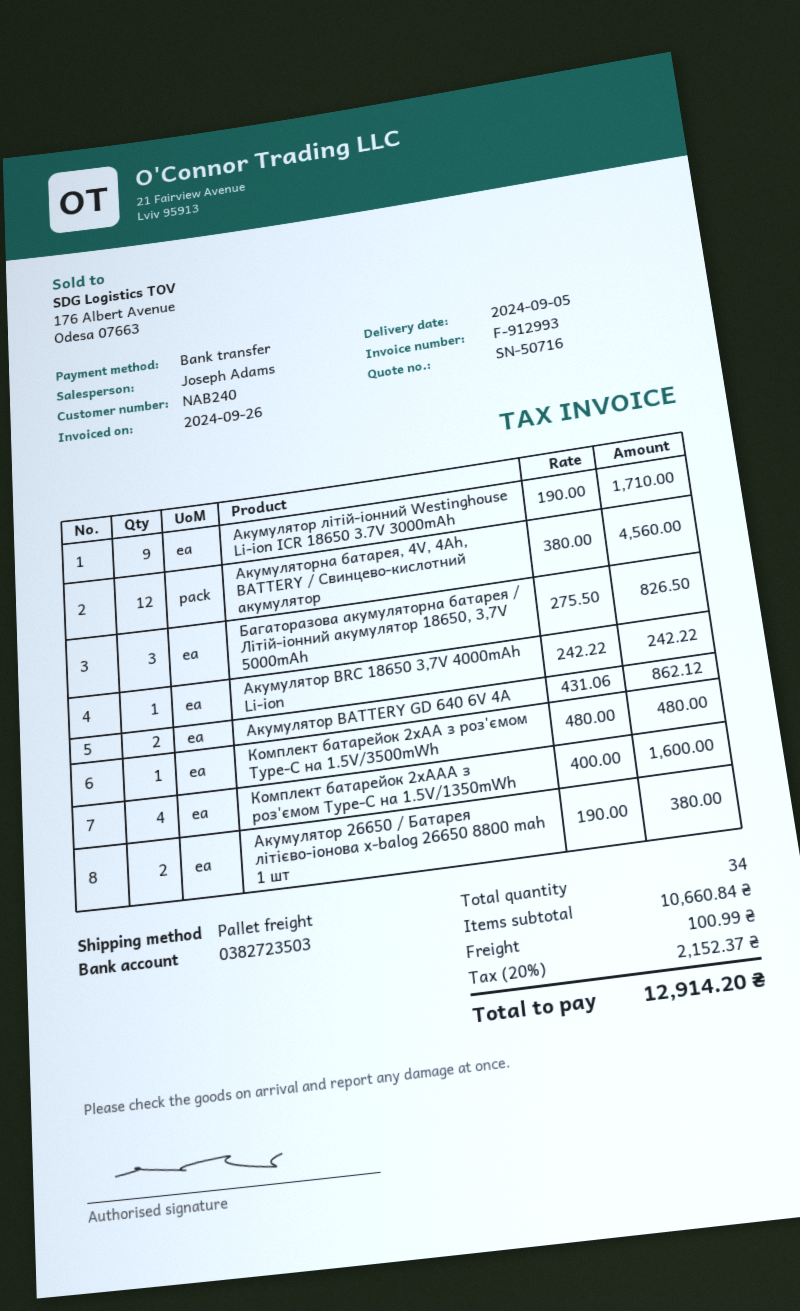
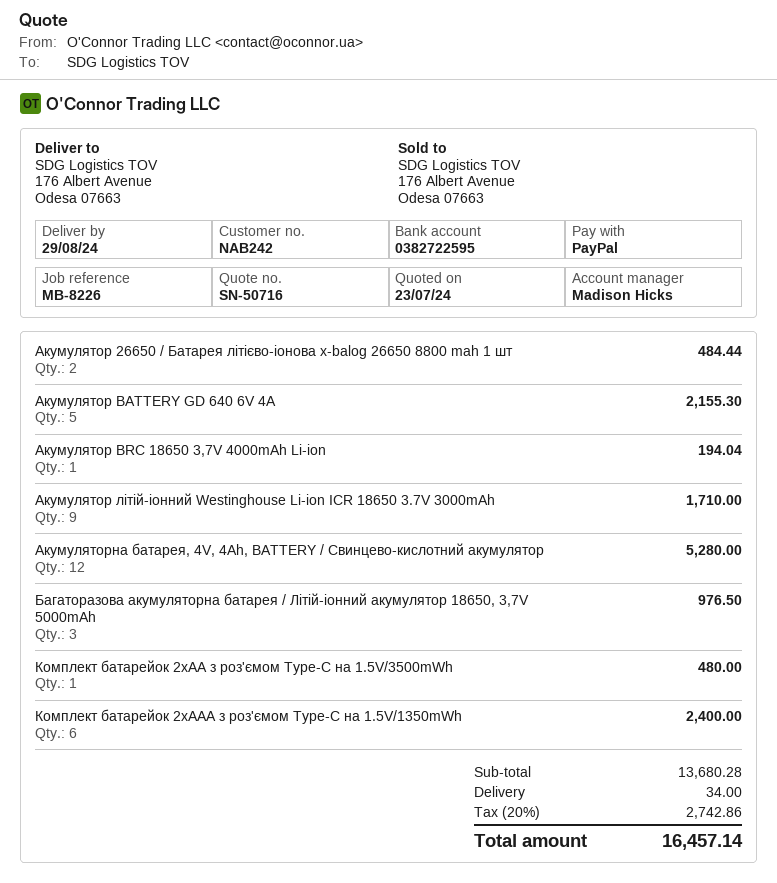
delivery date: 2024-09-05 -> 2024-08-29
customer number: NAB240 -> NAB242
sales rep: Joseph Adams -> Madison Hicks
payment method: bank transfer -> PayPal
bank account: 0382723503 -> 0382722595
Акумуляторна батарея, 4V, 4Ah, BATTERY / Свинцево-кислотний акумулятор: 12 for 4560.00 -> 12 for 5280.00
Багаторазова акумуляторна батарея / Літій-іонний акумулятор 18650, 3,7V 5000mAh: 3 for 826.50 -> 3 for 976.50
Акумулятор BRC 18650 3,7V 4000mAh Li-ion: 1 for 242.22 -> 1 for 194.04
Акумулятор BATTERY GD 640 6V 4A: 2 for 862.12 -> 5 for 2155.30
Комплект батарейок 2хААА з роз'ємом Type-C на 1.5V/1350mWh: 4 for 1600.00 -> 6 for 2400.00
Акумулятор 26650 / Батарея літієво-іонова x-balog 26650 8800 mah 1 шт: 2 for 380.00 -> 2 for 484.44
subtotal: 10660.84 -> 13680.28
shipping: 100.99 -> 34.00
tax: 20% = 2152.37 -> 20% = 2742.86
total: 12914.20 -> 16457.14

